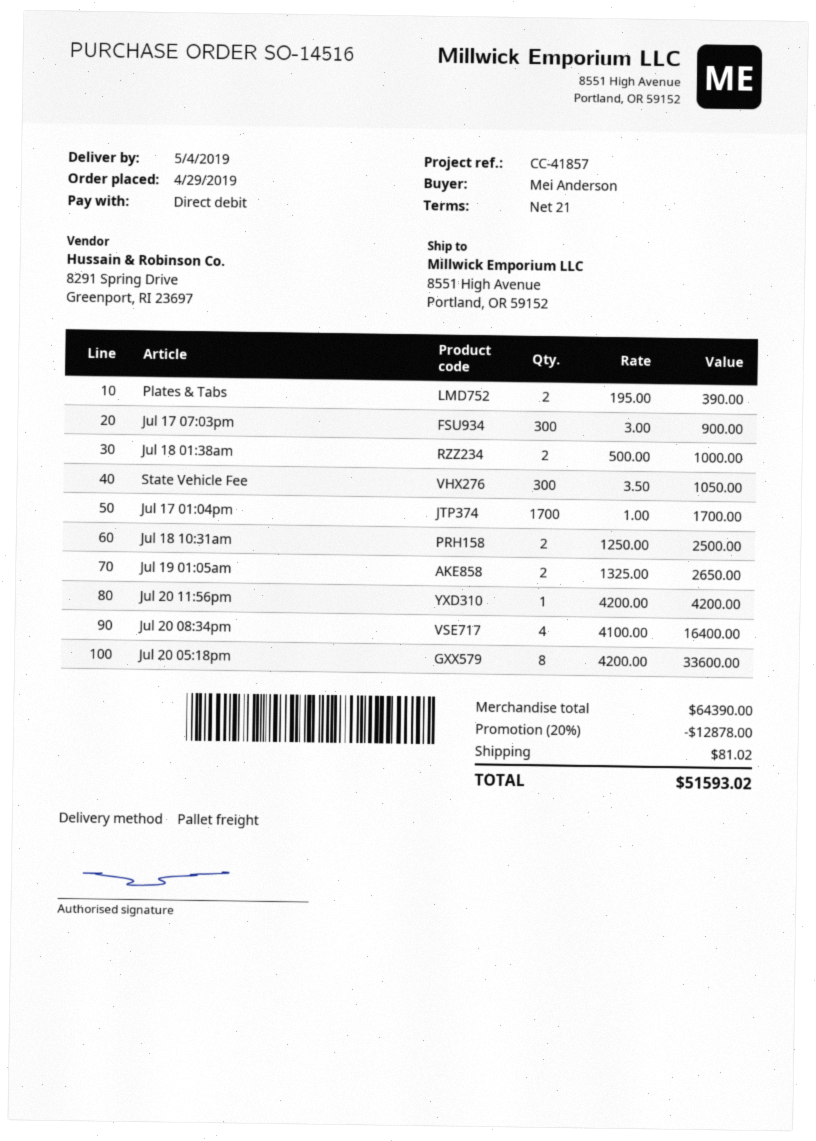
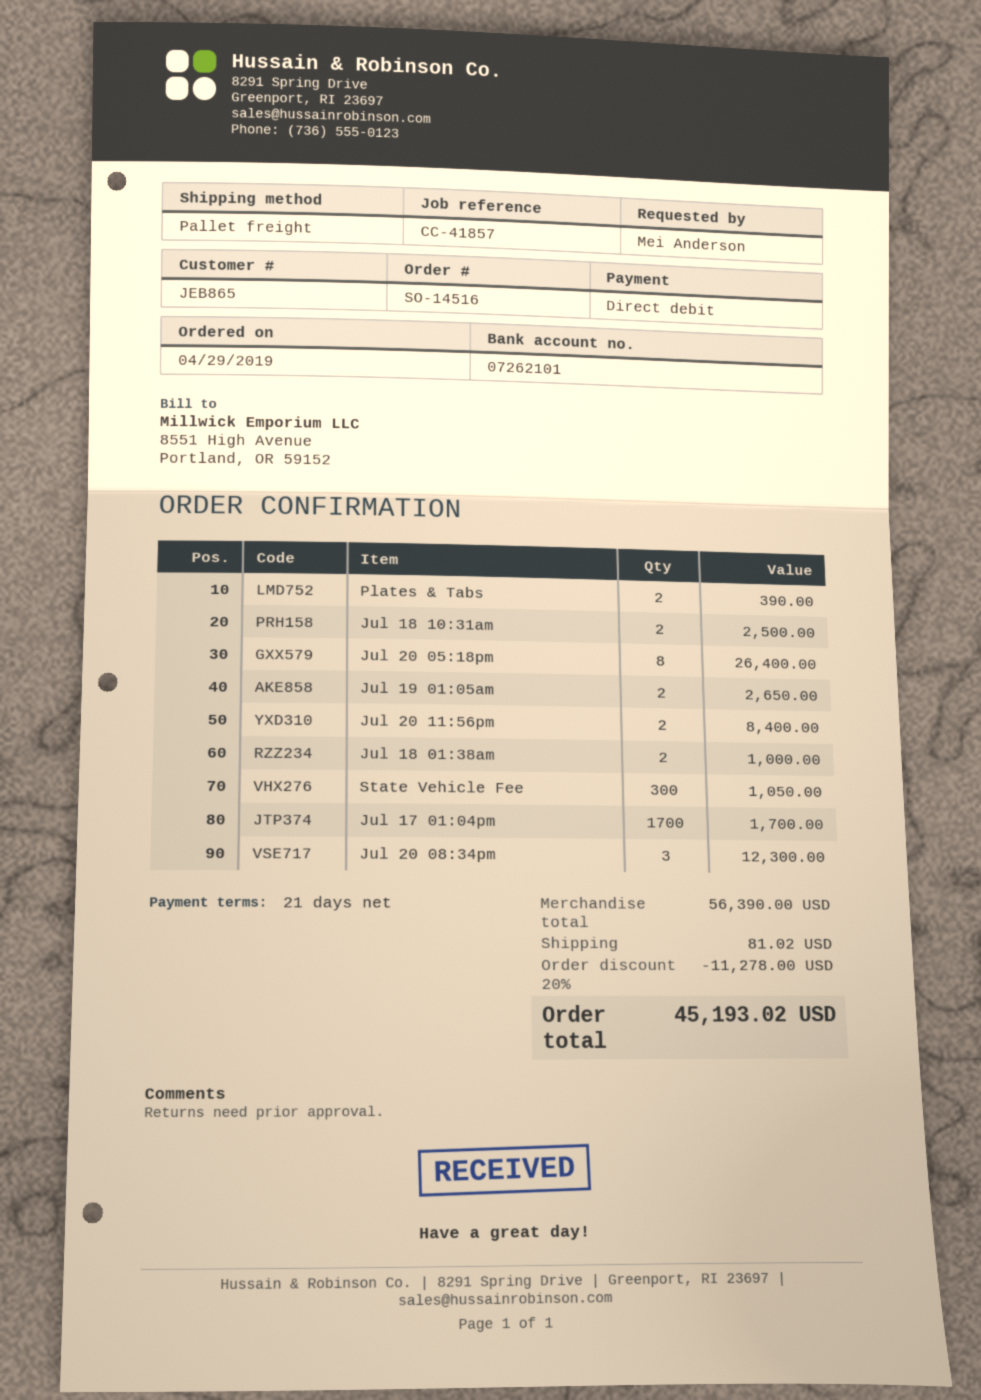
Jul 17 07:03pm: 300 for 900.00 -> none
Jul 20 11:56pm: 1 for 4200.00 -> 2 for 8400.00
Jul 20 08:34pm: 4 for 16400.00 -> 3 for 12300.00
Jul 20 05:18pm: 8 for 33600.00 -> 8 for 26400.00
subtotal: 64390.00 -> 56390.00
discount: 20% = 12878.00 -> 20% = 11278.00
total: 51593.02 -> 45193.02

